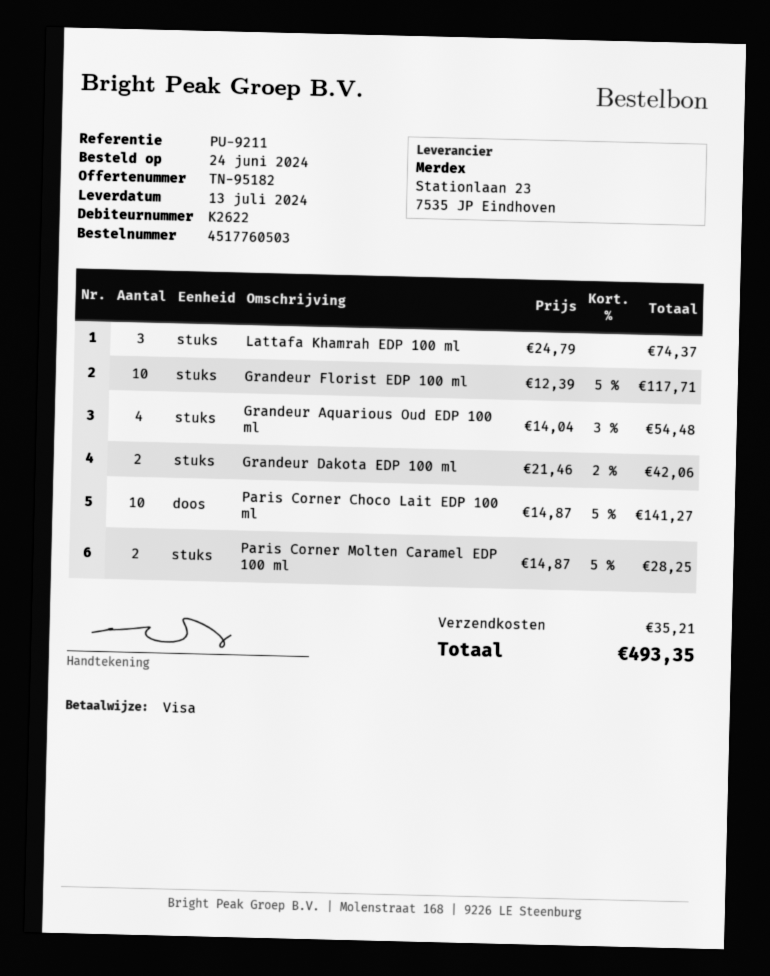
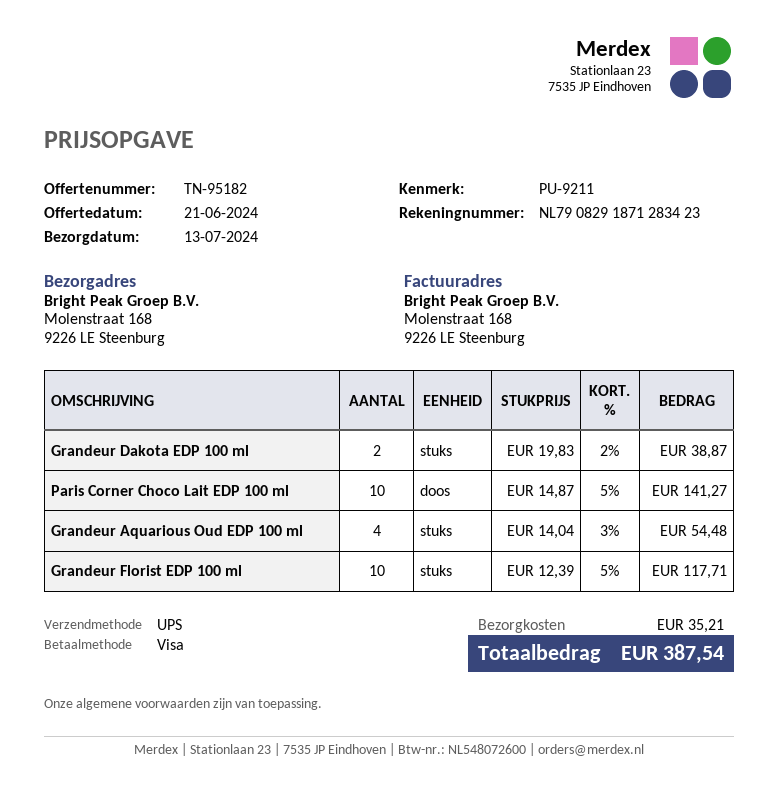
Lattafa Khamrah EDP 100 ml: 3 x 24.79 = 74.37 -> none
Grandeur Dakota EDP 100 ml: 2 x 21.46 - 2% = 42.06 -> 2 x 19.83 - 2% = 38.87
Paris Corner Molten Caramel EDP 100 ml: 2 x 14.87 - 5% = 28.25 -> none
total: 493.35 -> 387.54

